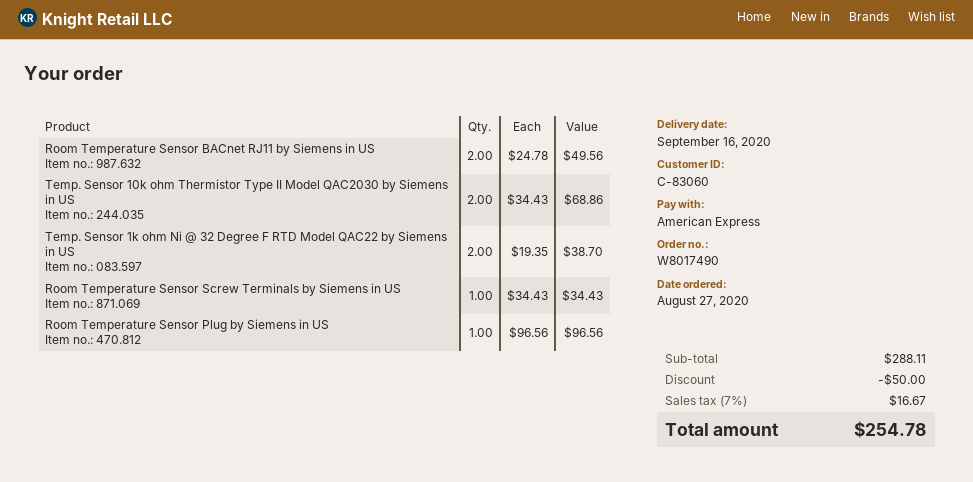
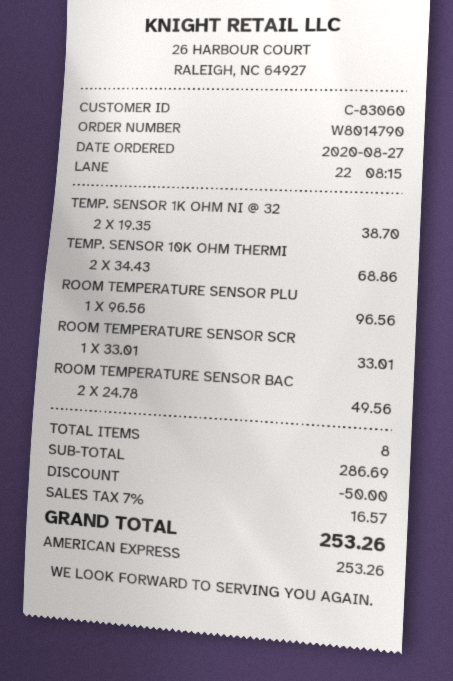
order number: W8017490 -> W8014790
Room Temperature Sensor Screw Terminals by Siemens in US: 1 x 34.43 = 34.43 -> 1 x 33.01 = 33.01
subtotal: 288.11 -> 286.69
tax: 7% = 16.67 -> 7% = 16.57
total: 254.78 -> 253.26

